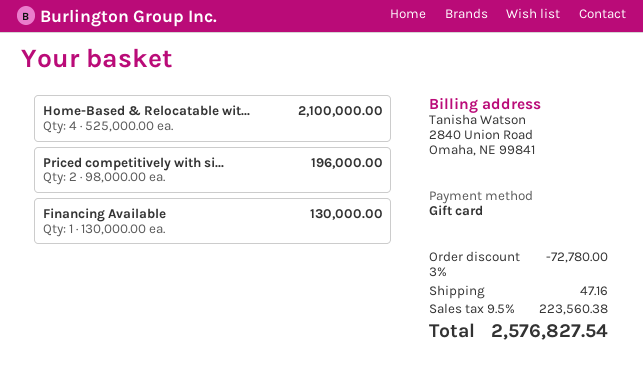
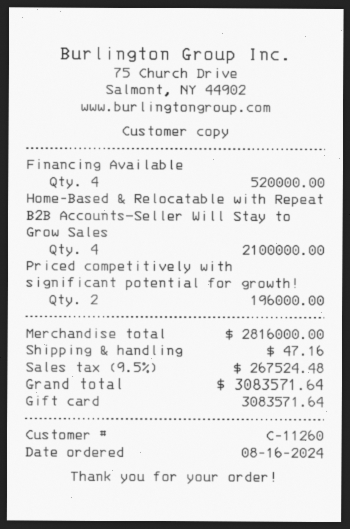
Financing Available: 1 for 130000.00 -> 4 for 520000.00
discount: 3% = 72780.00 -> none
tax: 9.5% = 223560.38 -> 9.5% = 267524.48
total: 2576827.54 -> 3083571.64

